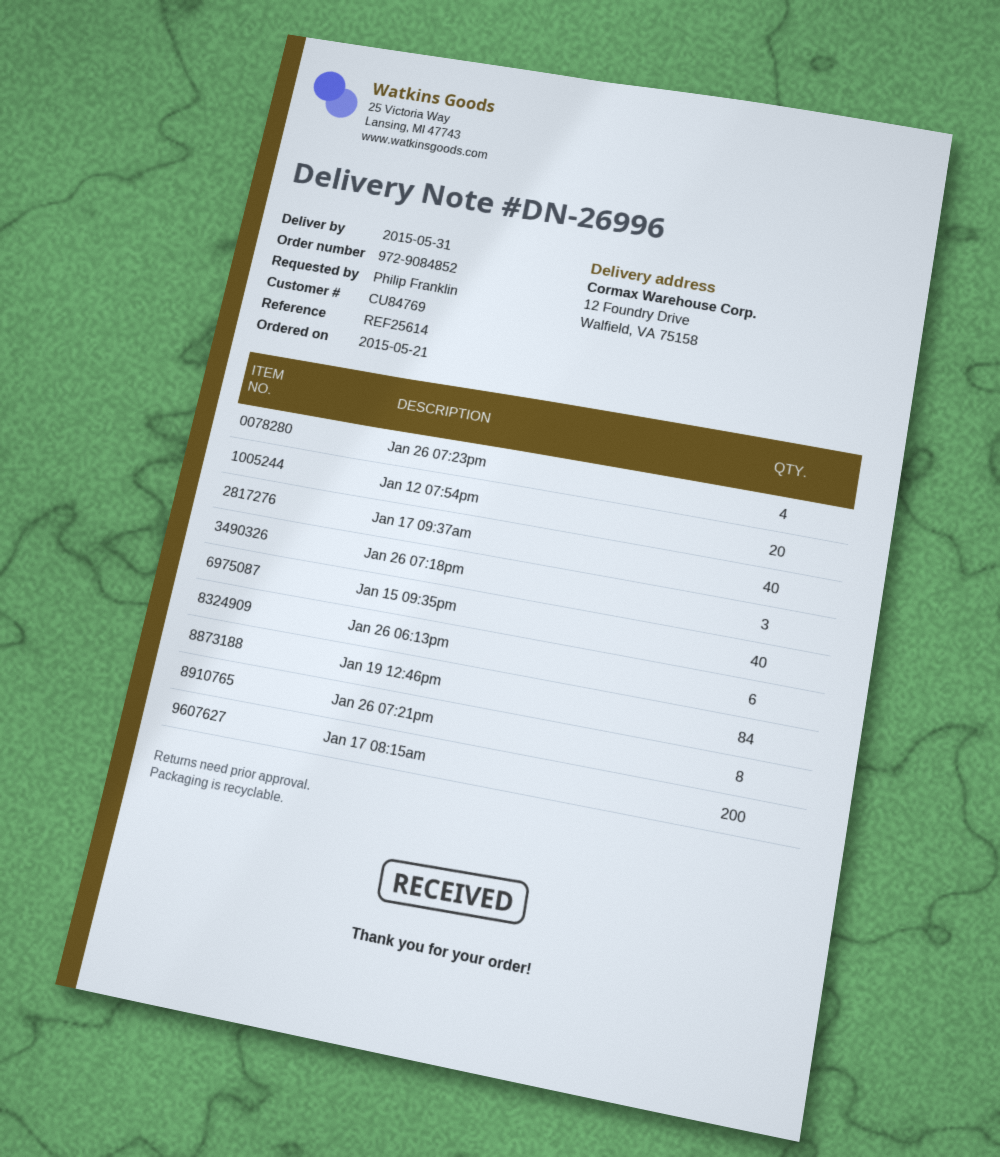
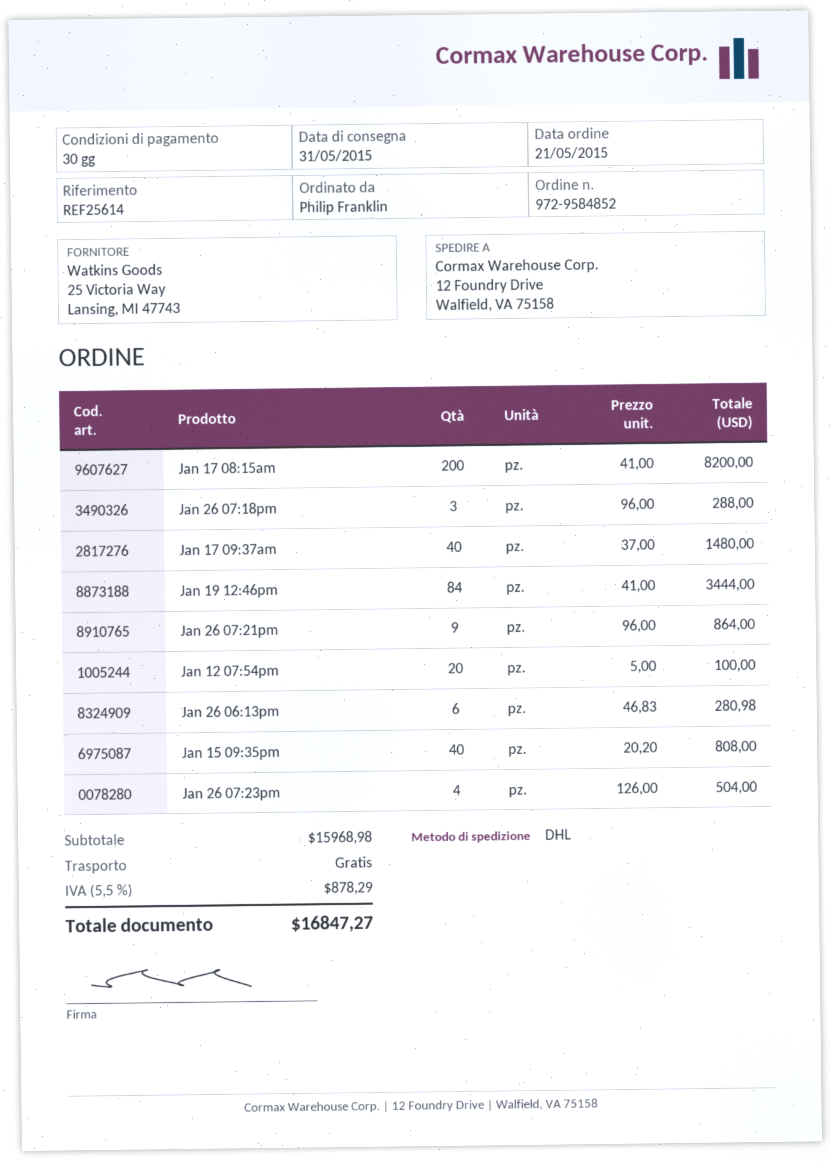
order number: 972-9084852 -> 972-9584852
Jan 26 07:21pm: 8 -> 9

